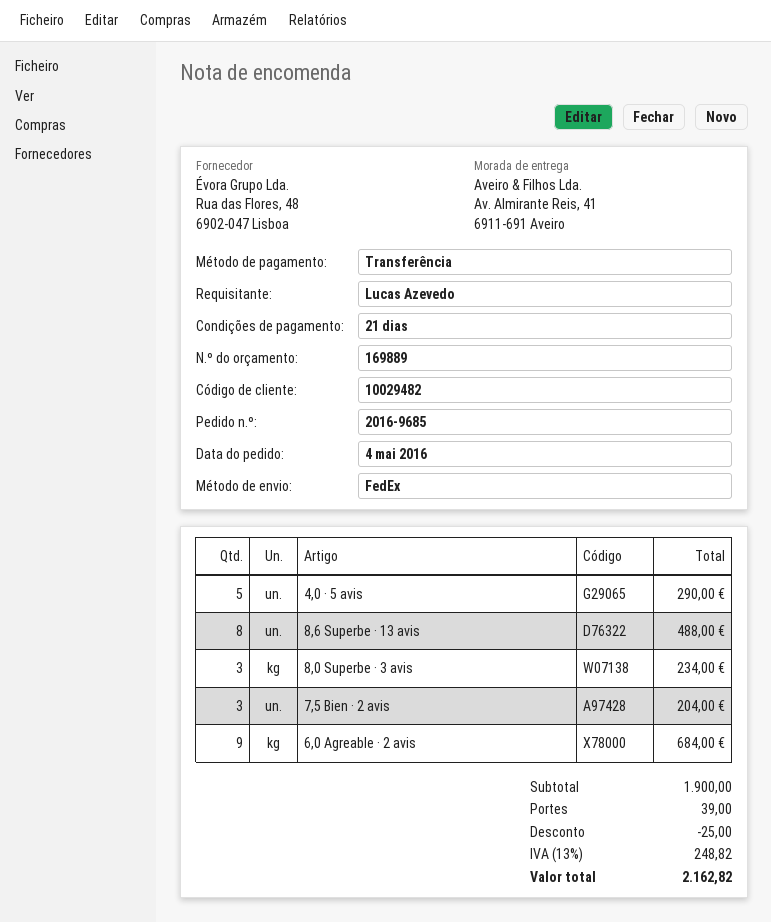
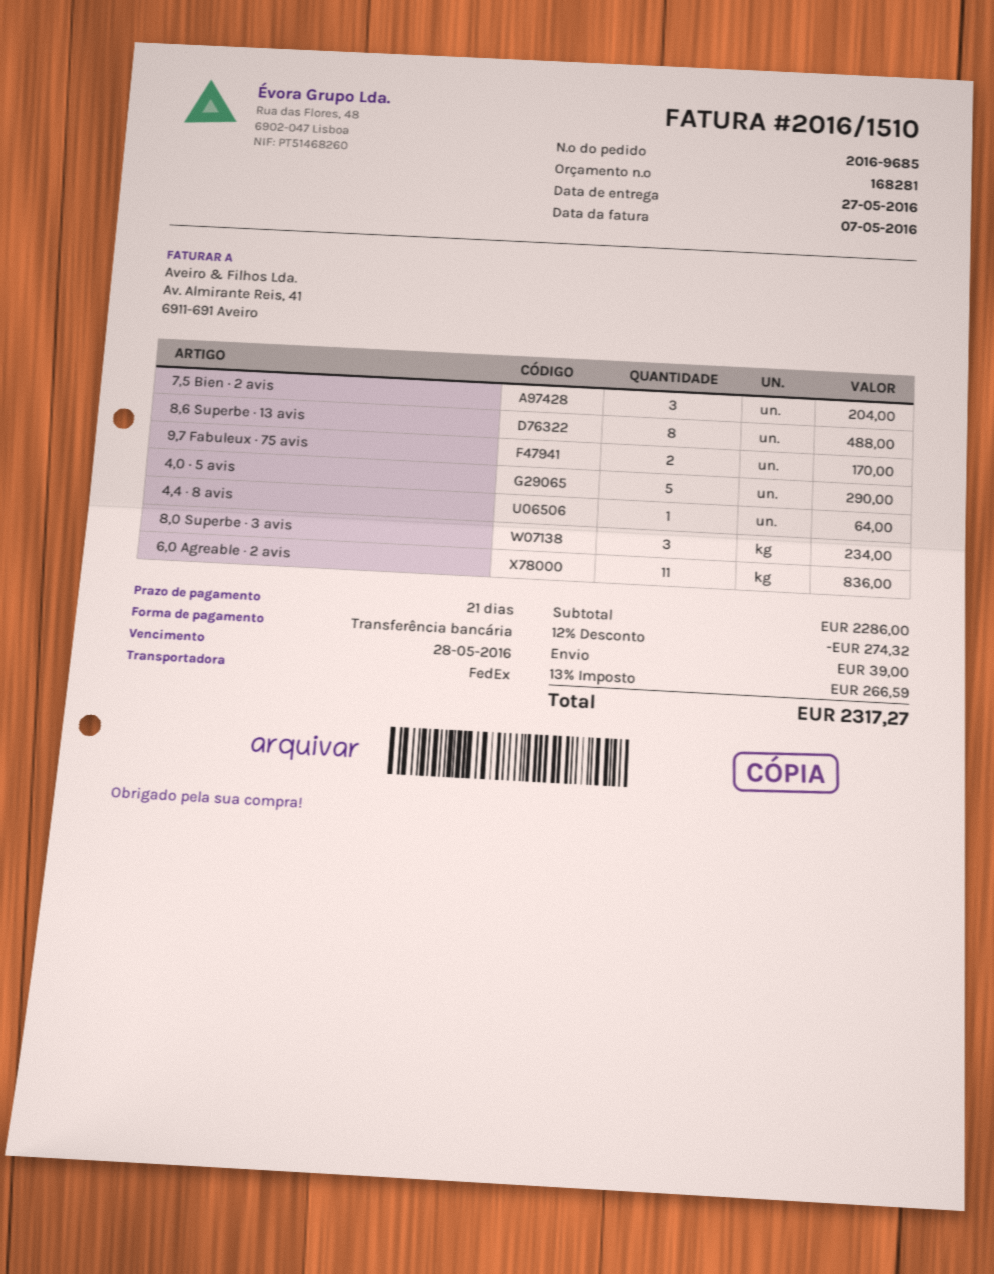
quote number: 169889 -> 168281
6,0 Agreable · 2 avis: 9 for 684.00 -> 11 for 836.00
9,7 Fabuleux · 75 avis: none -> 2 for 170.00
4,4 · 8 avis: none -> 1 for 64.00
subtotal: 1900.00 -> 2286.00
discount: 25.00 -> 274.32
tax: 13% = 248.82 -> 13% = 266.59
total: 2162.82 -> 2317.27

